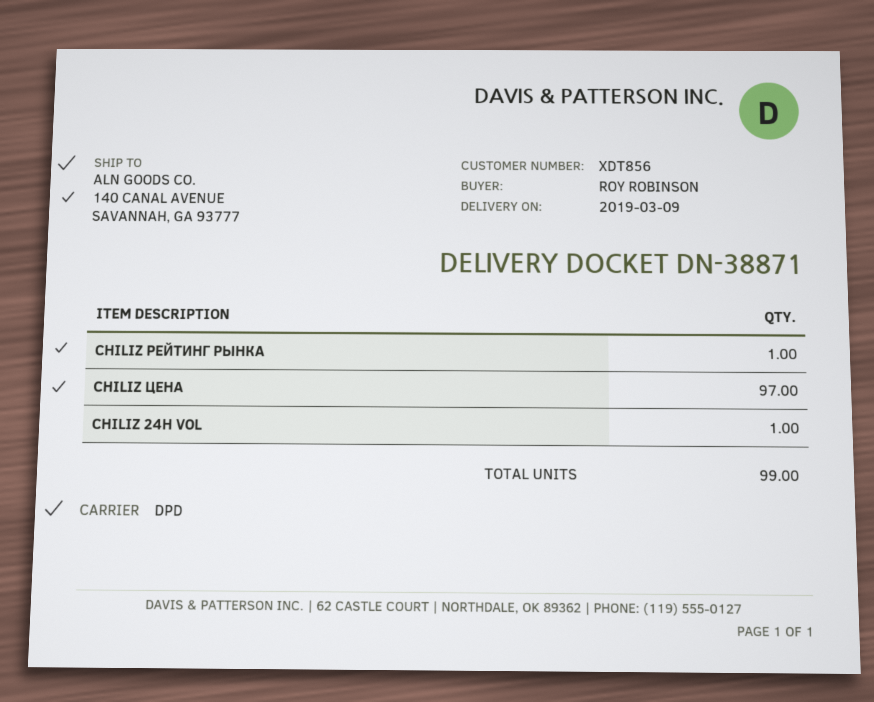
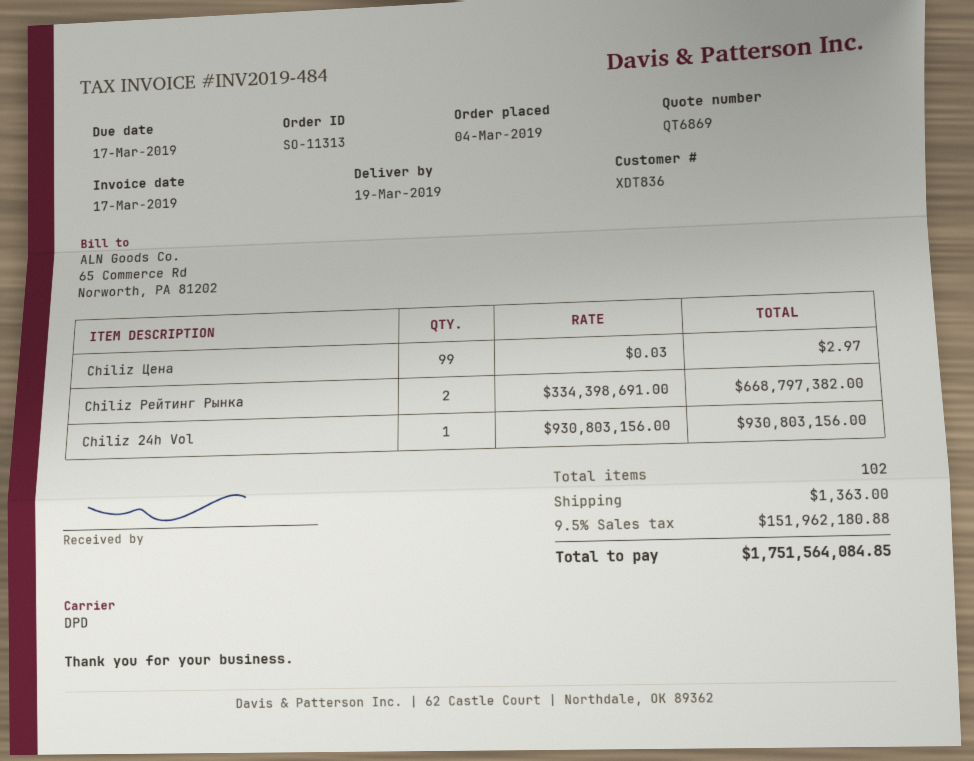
delivery date: 2019-03-09 -> 2019-03-19
customer number: XDT856 -> XDT836
CHILIZ РЕЙТИНГ РЫНКА: 1 -> 2
CHILIZ ЦЕНА: 97 -> 99
total quantity: 99 -> 102

